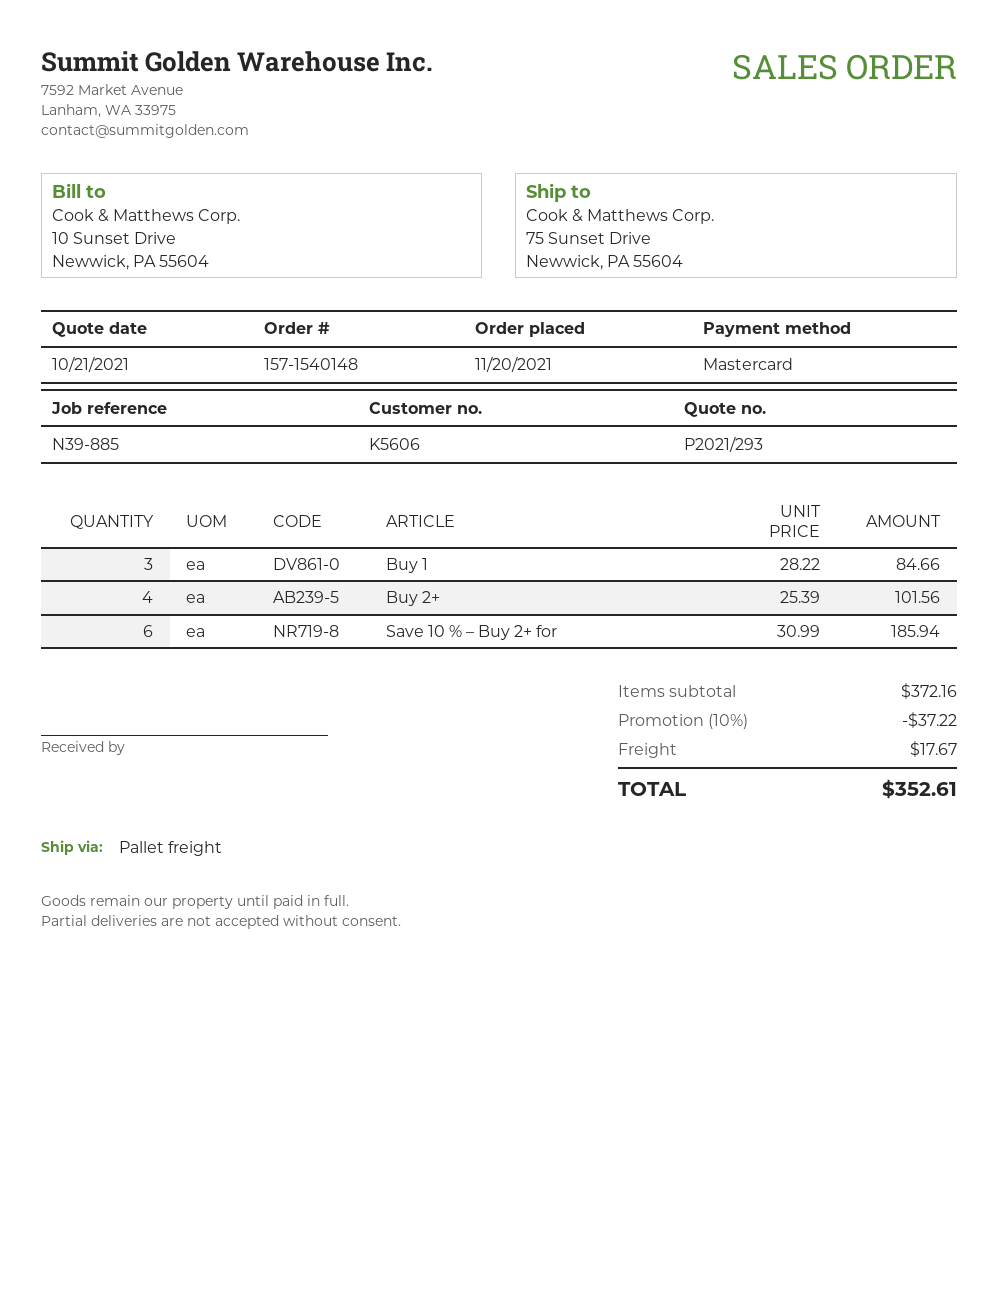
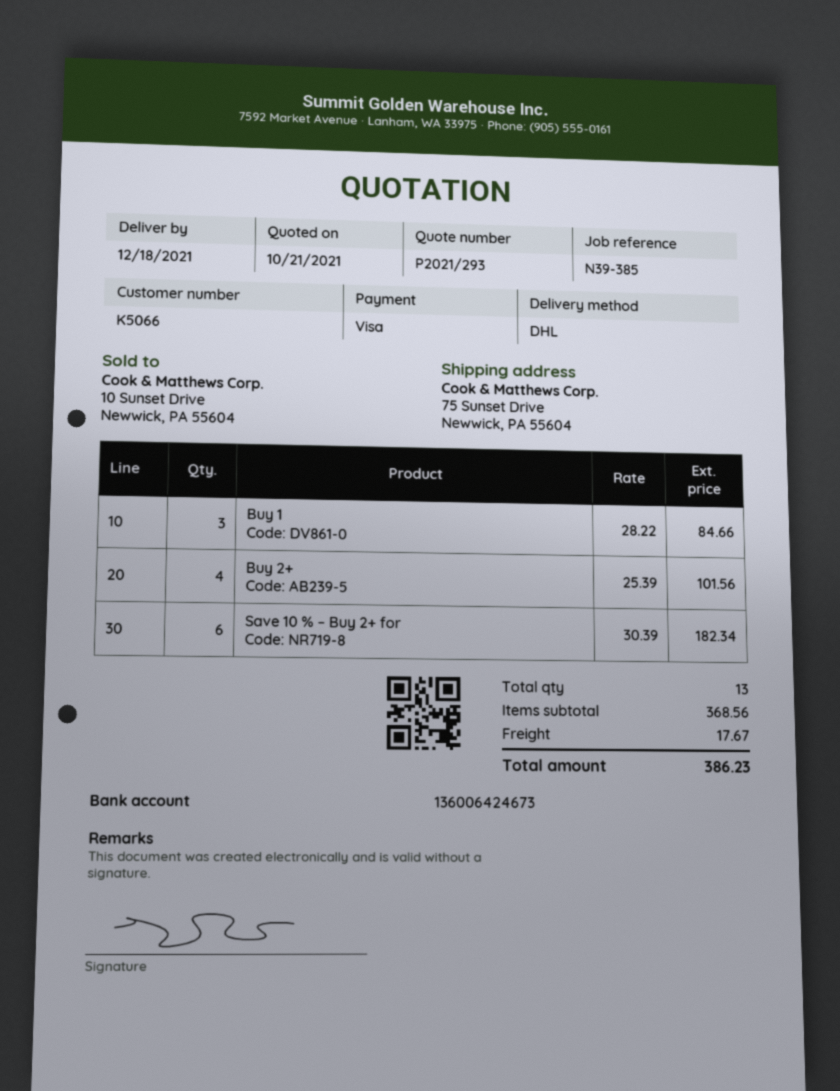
customer number: K5606 -> K5066
reference: N39-885 -> N39-385
payment method: Mastercard -> Visa
shipping method: pallet freight -> DHL
Save 10 % – Buy 2+ for: 6 x 30.99 = 185.94 -> 6 x 30.39 = 182.34
subtotal: 372.16 -> 368.56
discount: 10% = 37.22 -> none
total: 352.61 -> 386.23

